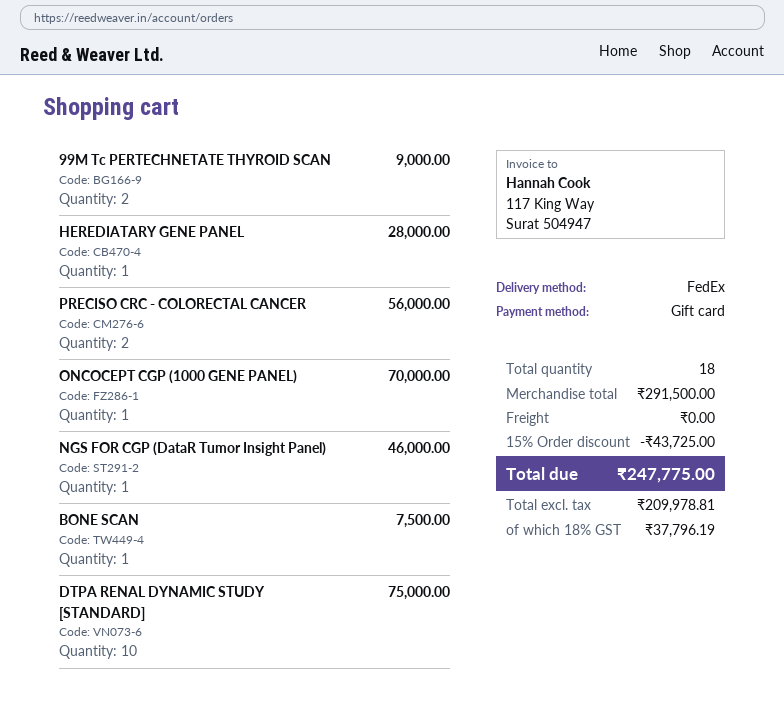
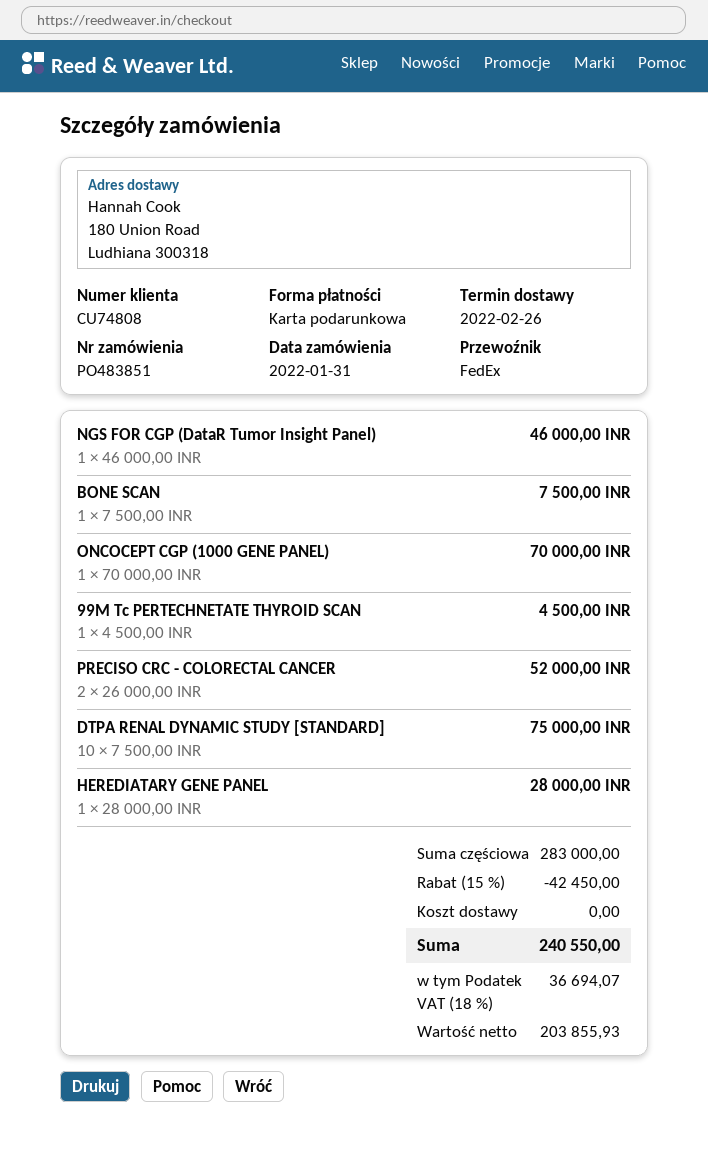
99M Tc PERTECHNETATE THYROID SCAN: 2 for 9000.00 -> 1 for 4500.00
PRECISO CRC - COLORECTAL CANCER: 2 for 56000.00 -> 2 for 52000.00
subtotal: 291500.00 -> 283000.00
discount: 15% = 43725.00 -> 15% = 42450.00
net: 209978.81 -> 203855.93
tax: 18% = 37796.19 -> 18% = 36694.07
total: 247775.00 -> 240550.00

